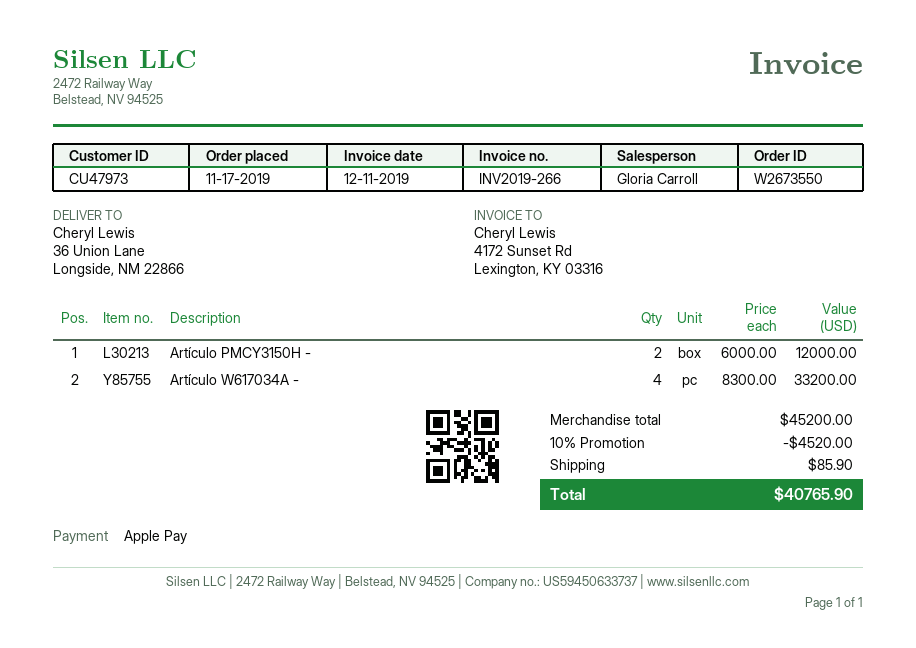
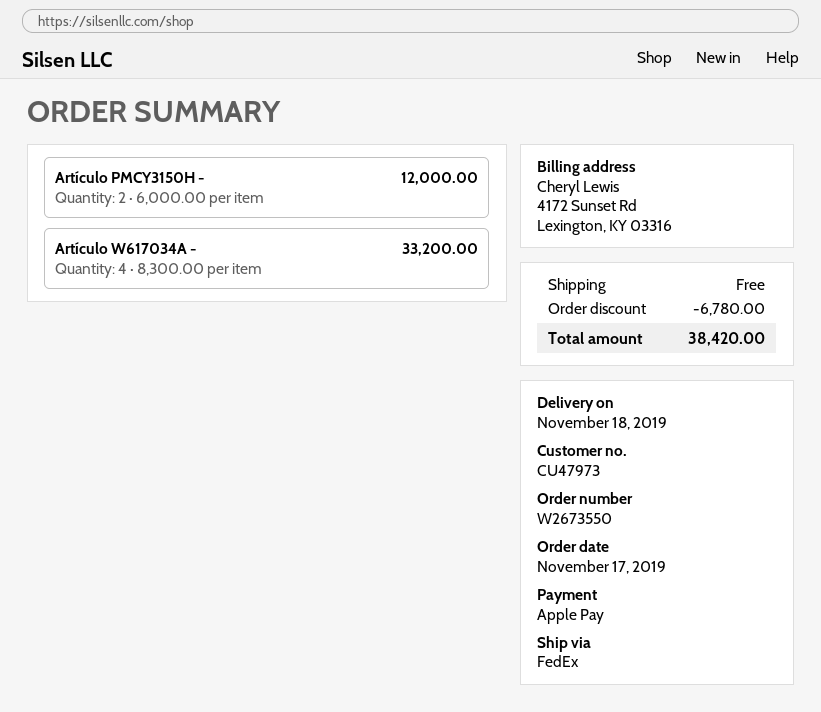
discount: 4520.00 -> 6780.00
shipping: 85.90 -> 0.00
total: 40765.90 -> 38420.00

